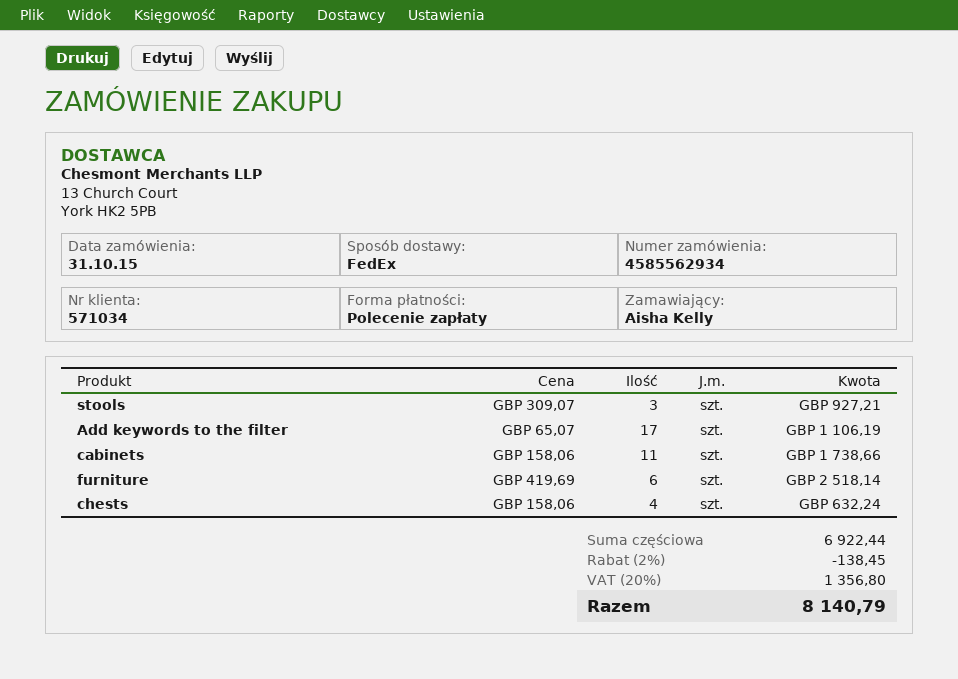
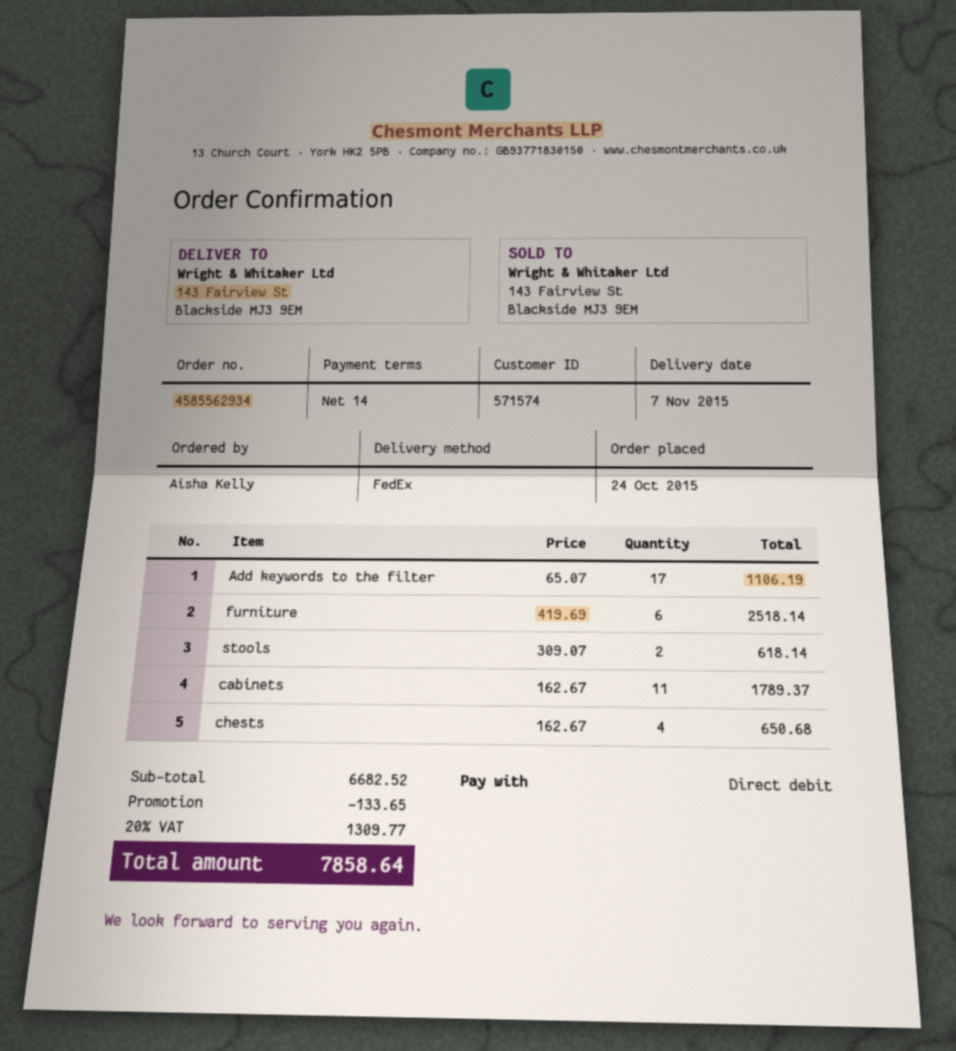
order date: 2015-10-31 -> 2015-10-24
customer number: 571034 -> 571574
stools: 3 x 309.07 = 927.21 -> 2 x 309.07 = 618.14
cabinets: 11 x 158.06 = 1738.66 -> 11 x 162.67 = 1789.37
chests: 4 x 158.06 = 632.24 -> 4 x 162.67 = 650.68
subtotal: 6922.44 -> 6682.52
discount: 138.45 -> 133.65
tax: 20% = 1356.80 -> 20% = 1309.77
total: 8140.79 -> 7858.64

